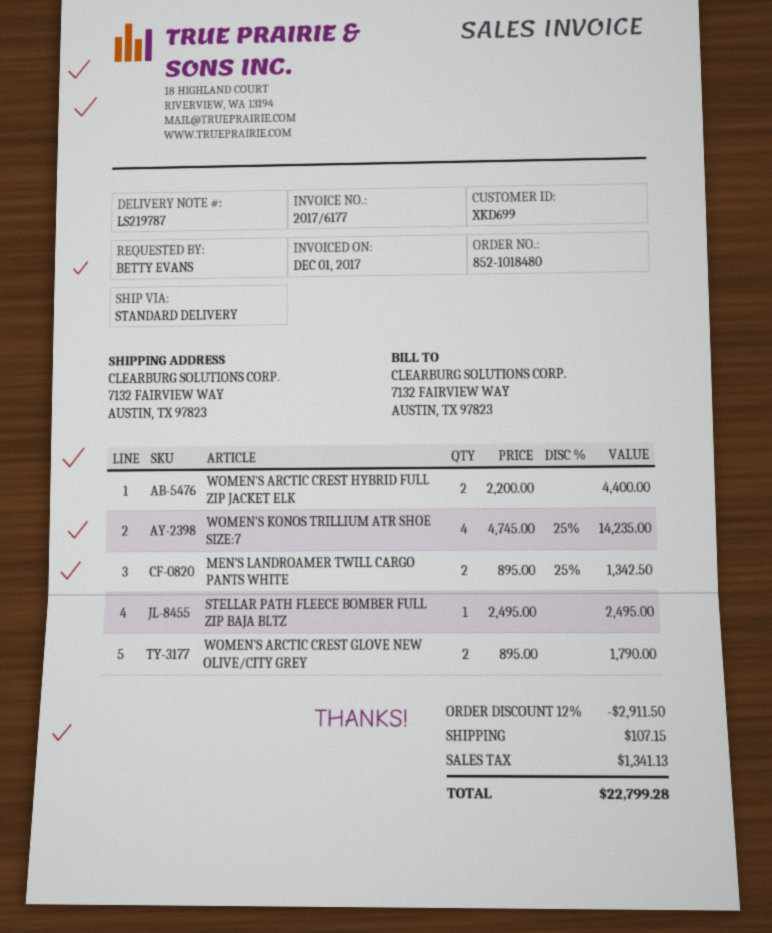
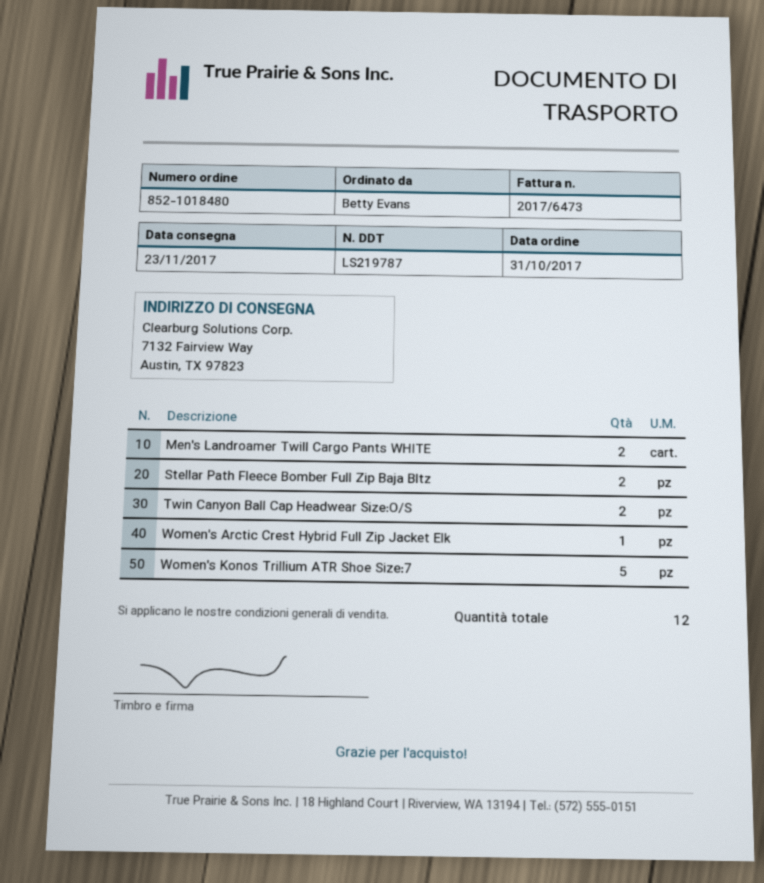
invoice number: 2017/6177 -> 2017/6473
WOMEN'S ARCTIC CREST HYBRID FULL ZIP JACKET ELK: 2 -> 1
WOMEN'S KONOS TRILLIUM ATR SHOE SIZE:7: 4 -> 5
STELLAR PATH FLEECE BOMBER FULL ZIP BAJA BLTZ: 1 -> 2
WOMEN'S ARCTIC CREST GLOVE NEW OLIVE/CITY GREY: 2 -> none
Twin Canyon Ball Cap Headwear Size:O/S: none -> 2

